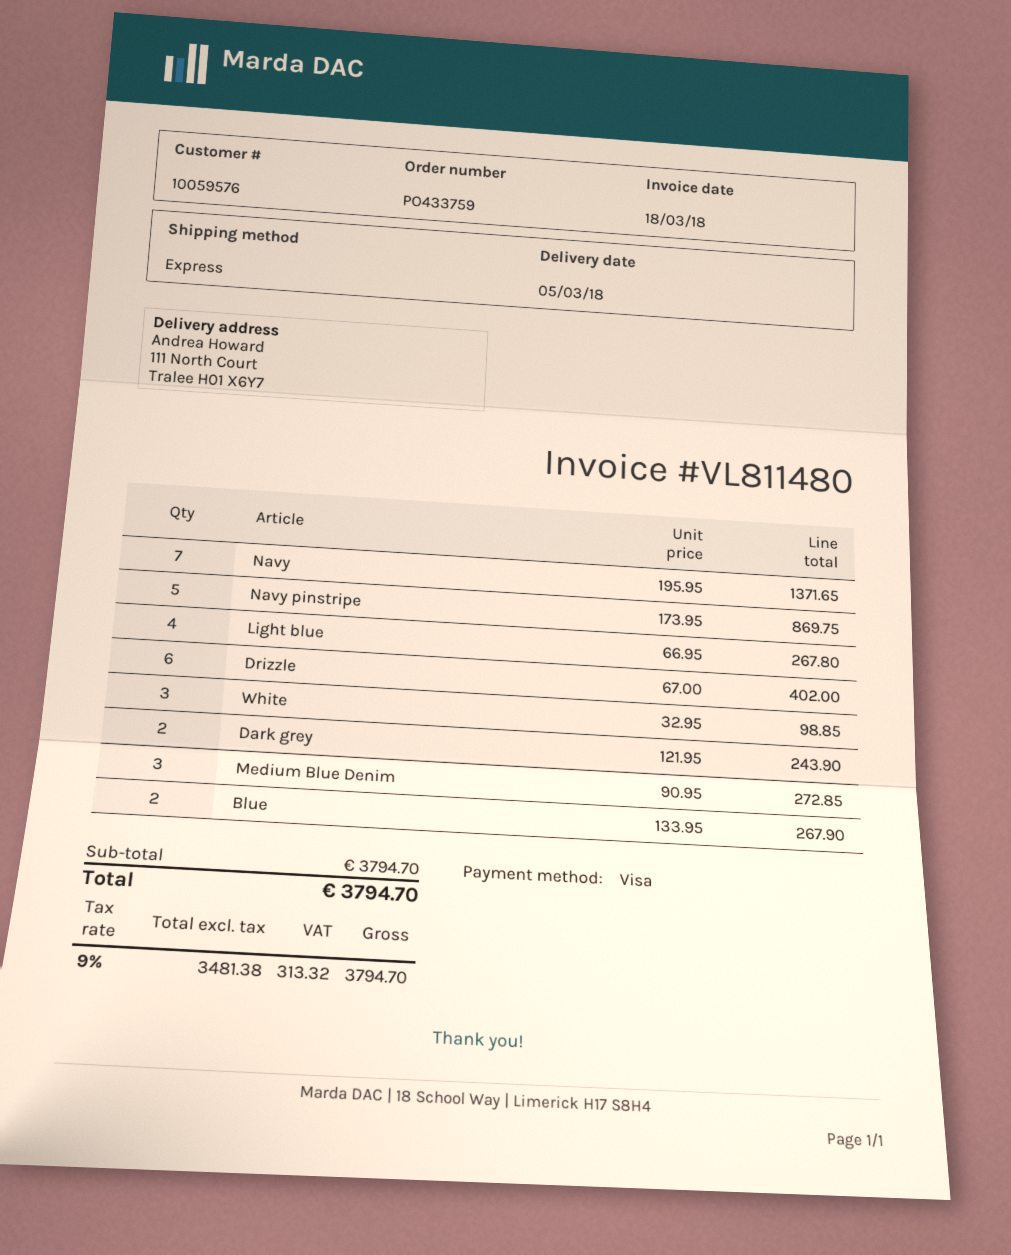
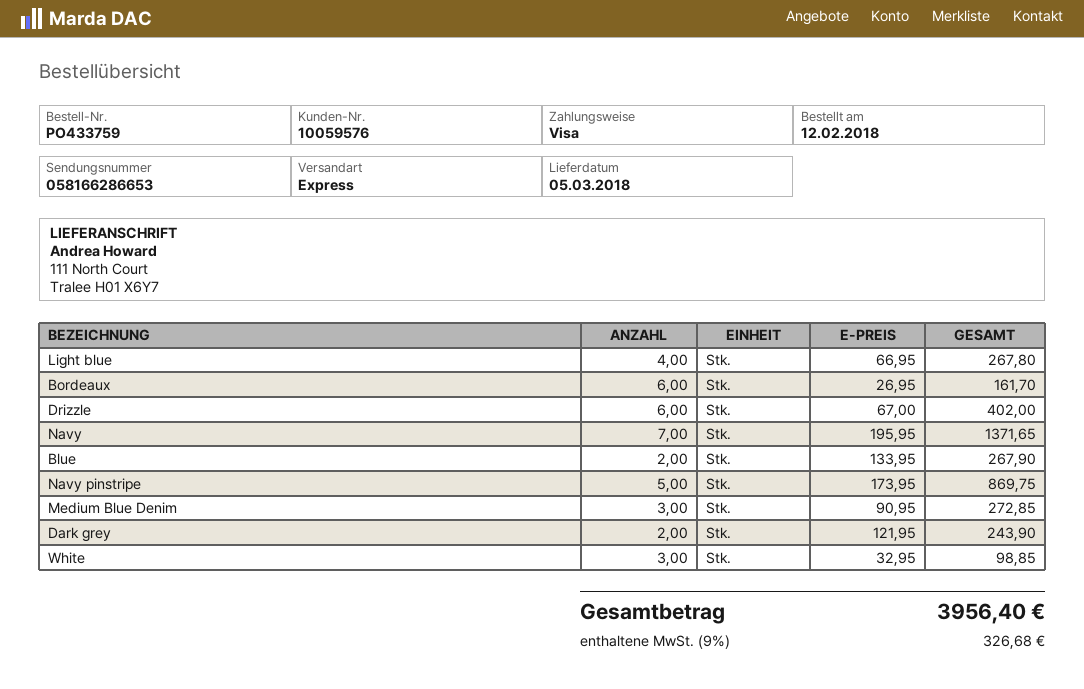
Bordeaux: none -> 6 x 26.95 = 161.70
tax: 9% = 313.32 -> 9% = 326.68
total: 3794.70 -> 3956.40

